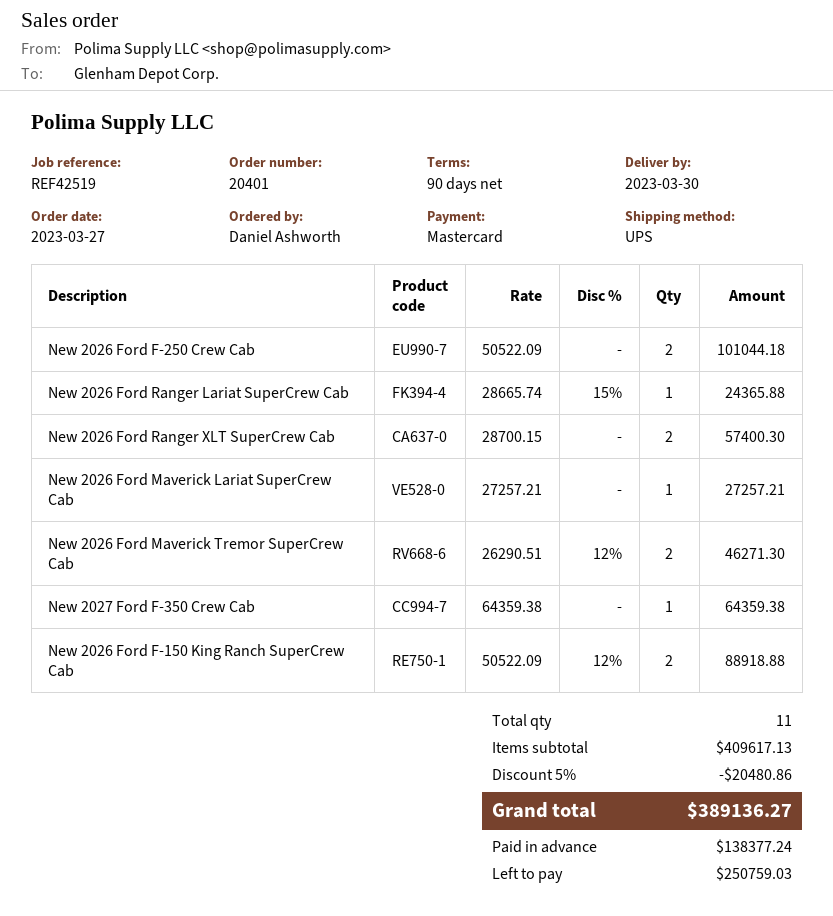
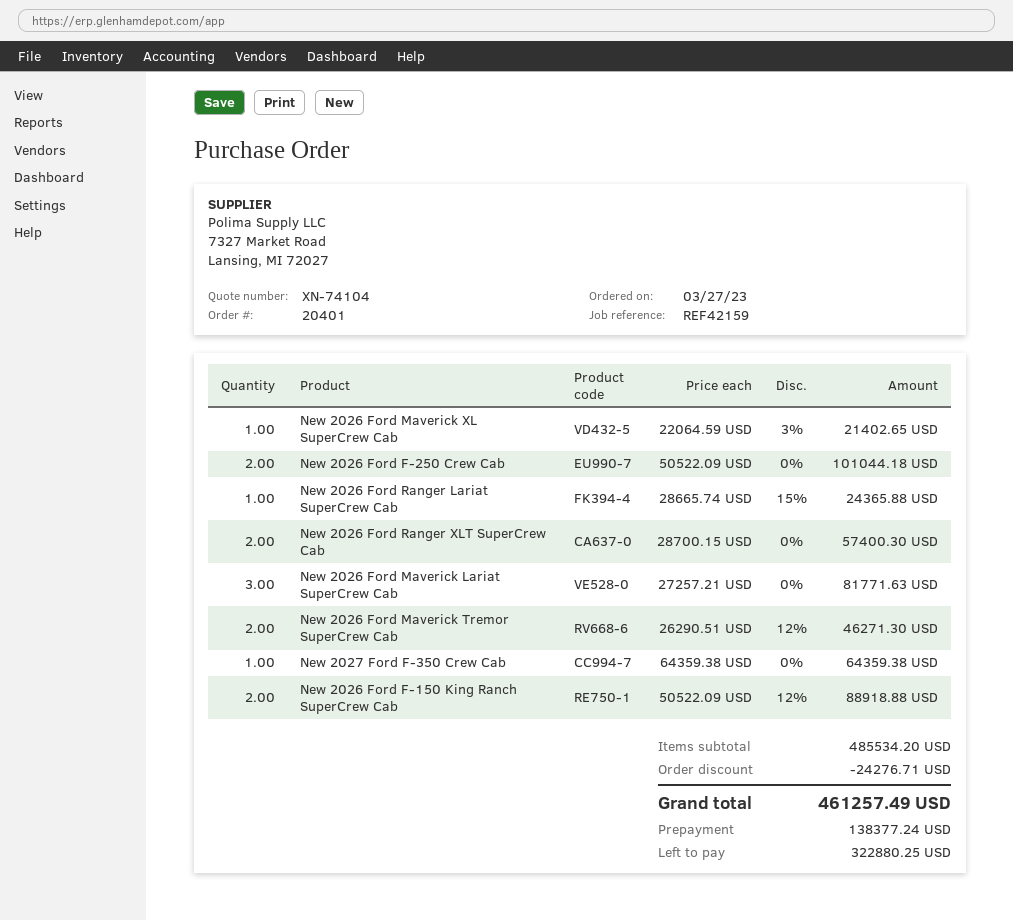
reference: REF42519 -> REF42159
New 2026 Ford Maverick Lariat SuperCrew Cab: 1 x 27257.21 = 27257.21 -> 3 x 27257.21 = 81771.63
New 2026 Ford Maverick XL SuperCrew Cab: none -> 1 x 22064.59 - 3% = 21402.65
subtotal: 409617.13 -> 485534.20
discount: 20480.86 -> 24276.71
total: 389136.27 -> 461257.49
balance: 250759.03 -> 322880.25

